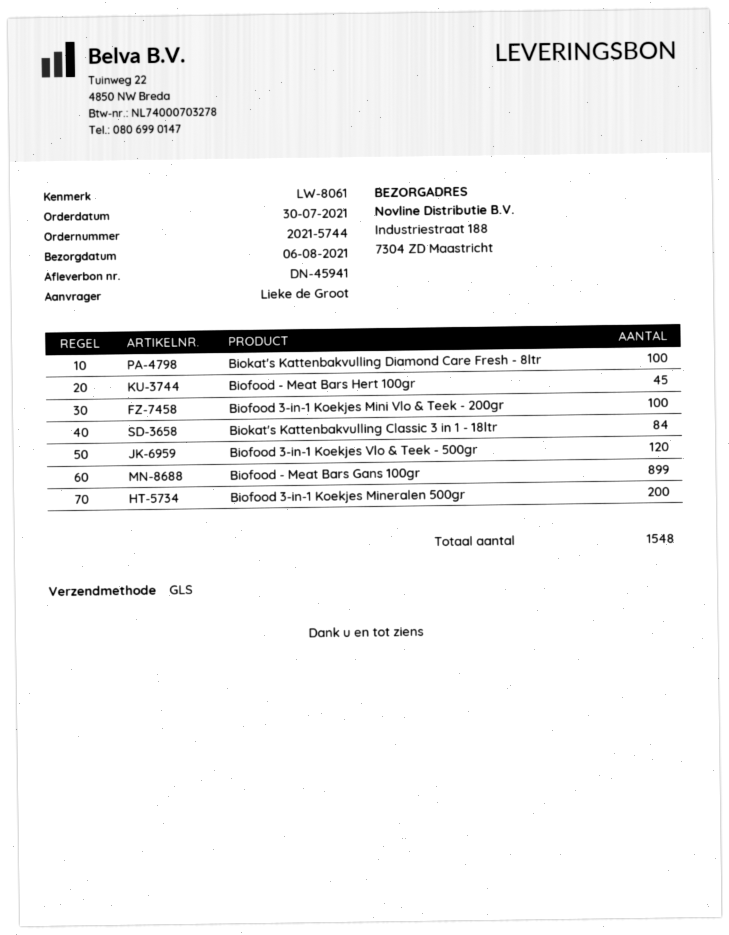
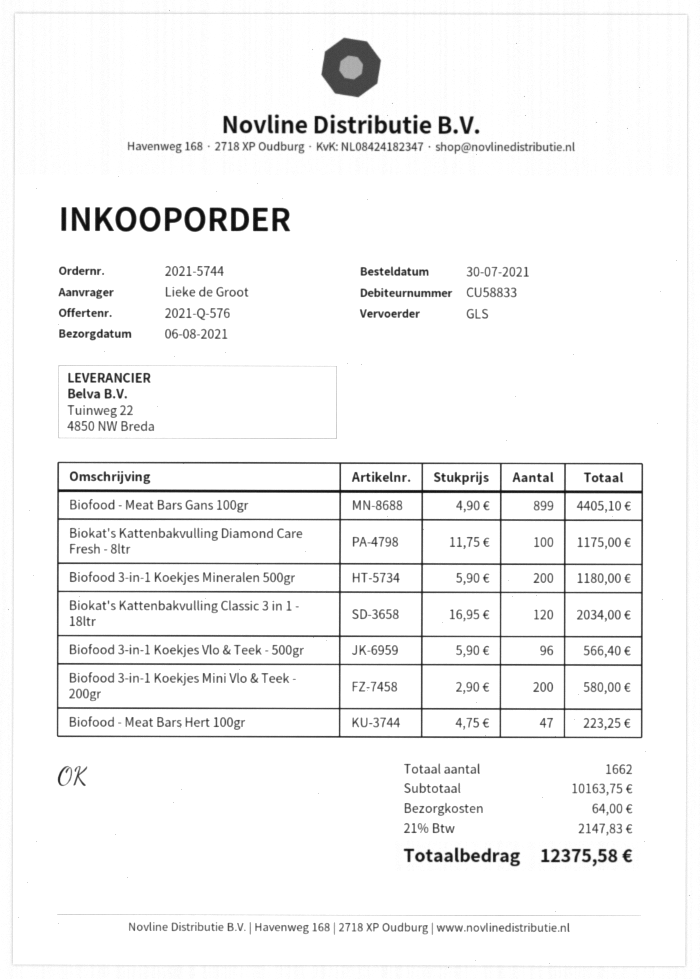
Biofood - Meat Bars Hert 100gr: 45 -> 47
Biofood 3-in-1 Koekjes Mini Vlo & Teek - 200gr: 100 -> 200
Biokat's Kattenbakvulling Classic 3 in 1 - 18ltr: 84 -> 120
Biofood 3-in-1 Koekjes Vlo & Teek - 500gr: 120 -> 96
total quantity: 1548 -> 1662

